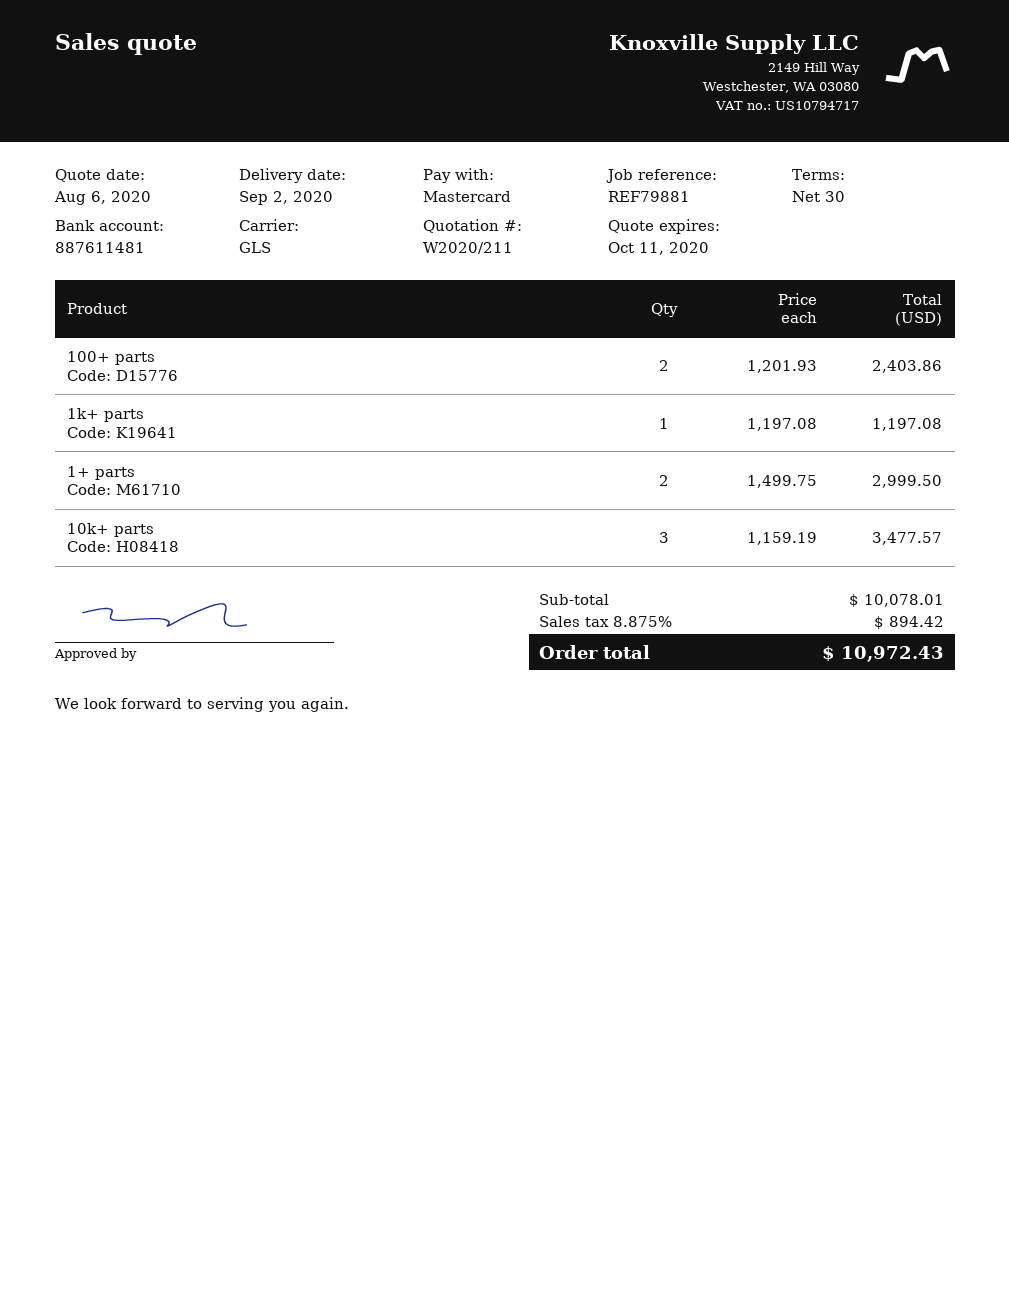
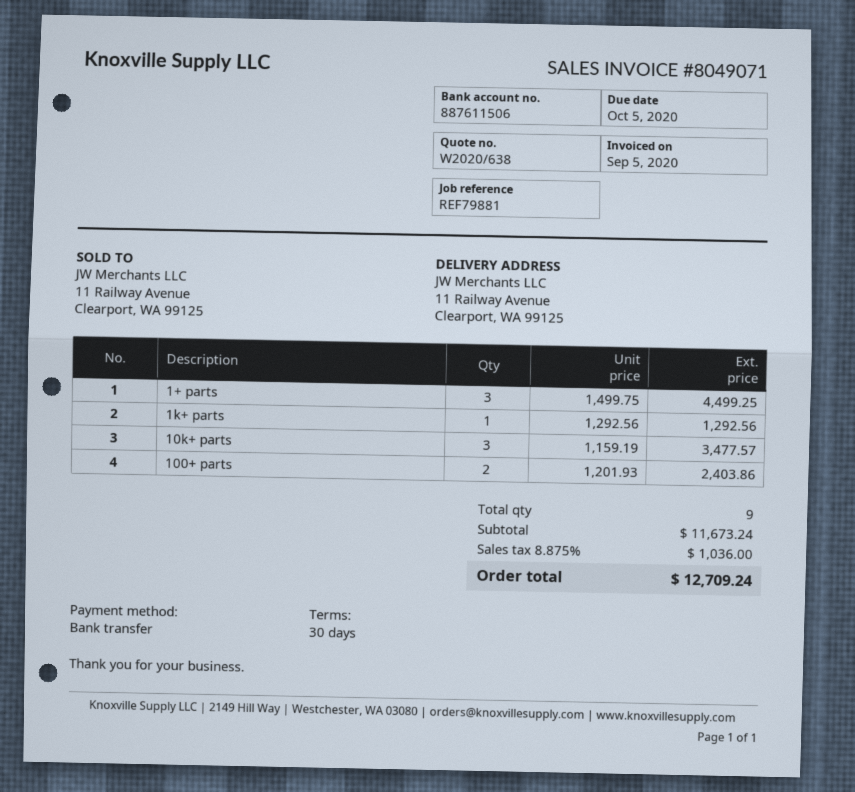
quote number: W2020/211 -> W2020/638
payment method: Mastercard -> bank transfer
bank account: 887611481 -> 887611506
1k+ parts: 1 x 1197.08 = 1197.08 -> 1 x 1292.56 = 1292.56
1+ parts: 2 x 1499.75 = 2999.50 -> 3 x 1499.75 = 4499.25
subtotal: 10078.01 -> 11673.24
tax: 8.875% = 894.42 -> 8.875% = 1036.00
total: 10972.43 -> 12709.24

